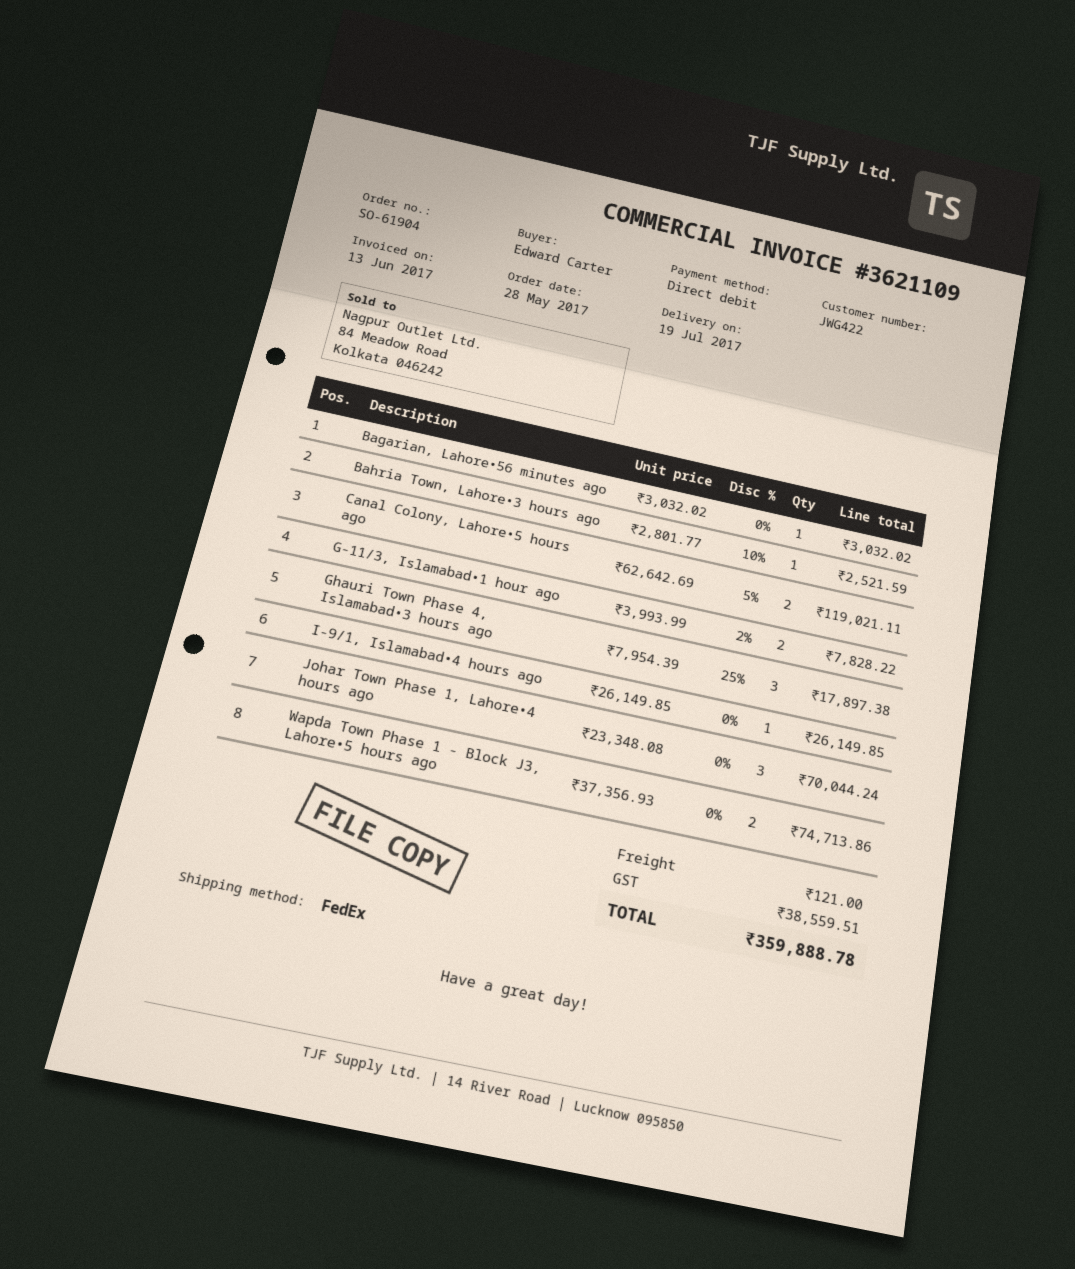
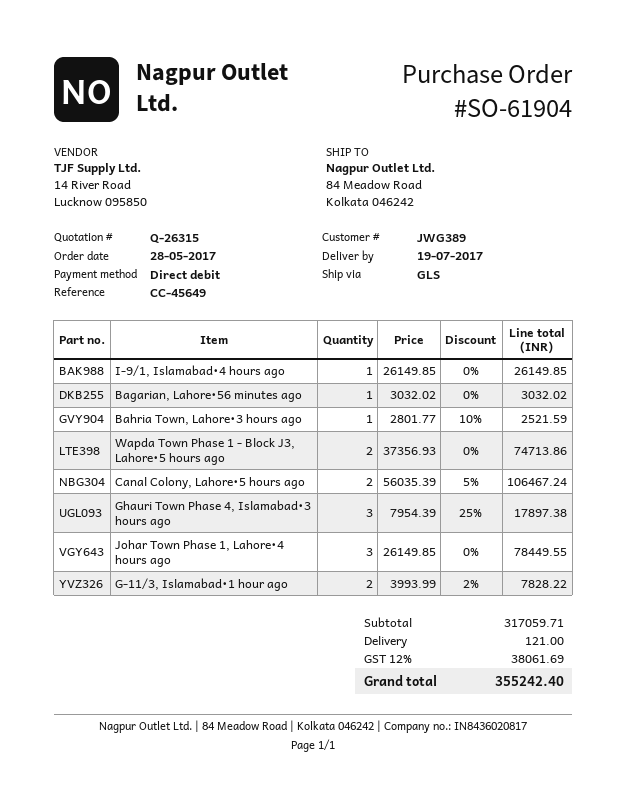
customer number: JWG422 -> JWG389
shipping method: FedEx -> GLS
Canal Colony, Lahore•5 hours ago: 2 x 62642.69 - 5% = 119021.11 -> 2 x 56035.39 - 5% = 106467.24
Johar Town Phase 1, Lahore•4 hours ago: 3 x 23348.08 = 70044.24 -> 3 x 26149.85 = 78449.55
tax: 38559.51 -> 38061.69
total: 359888.78 -> 355242.40

